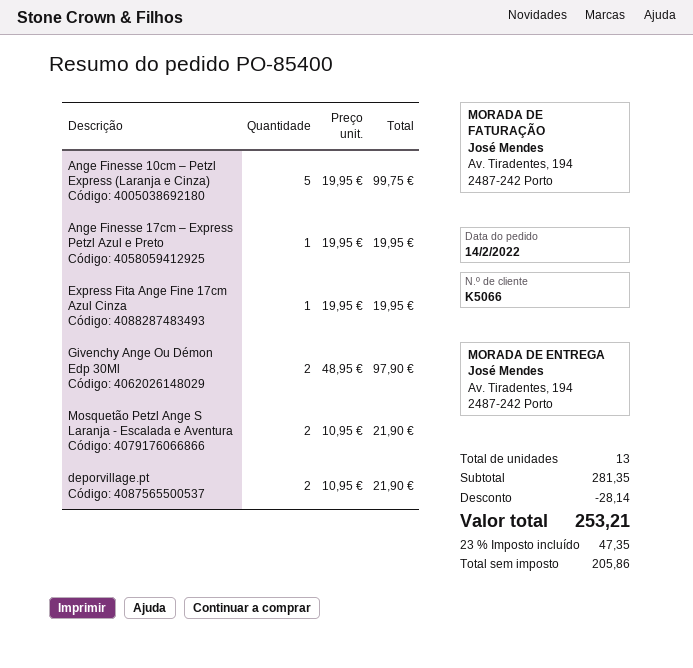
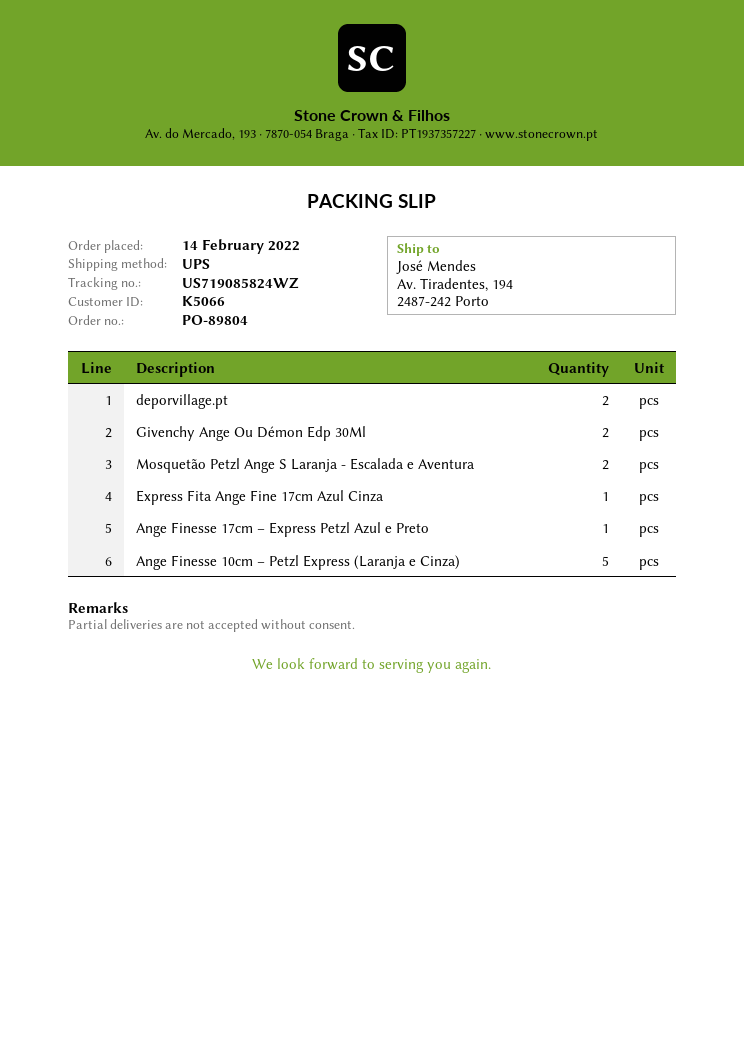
order number: PO-85400 -> PO-89804

